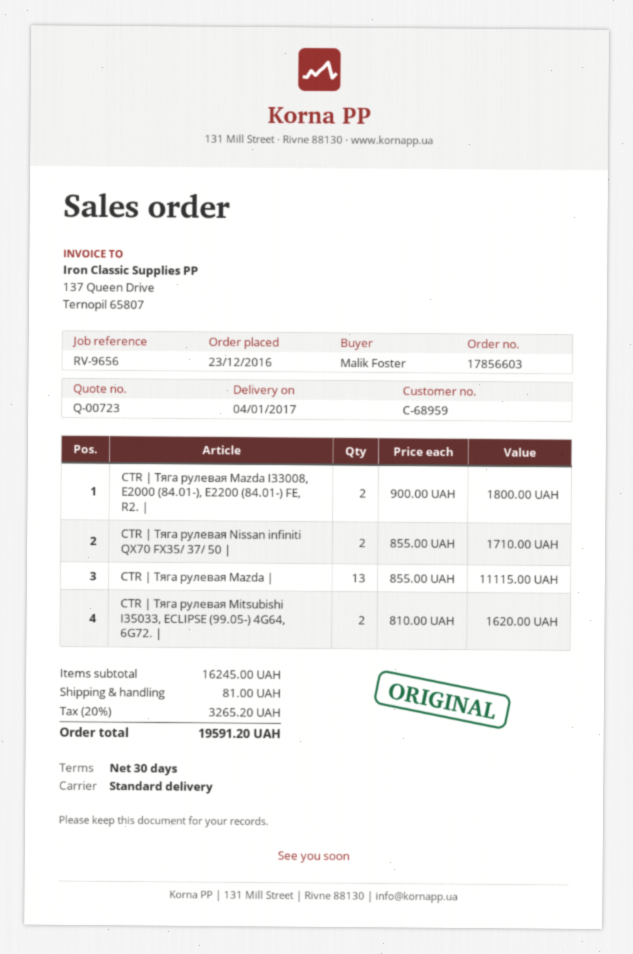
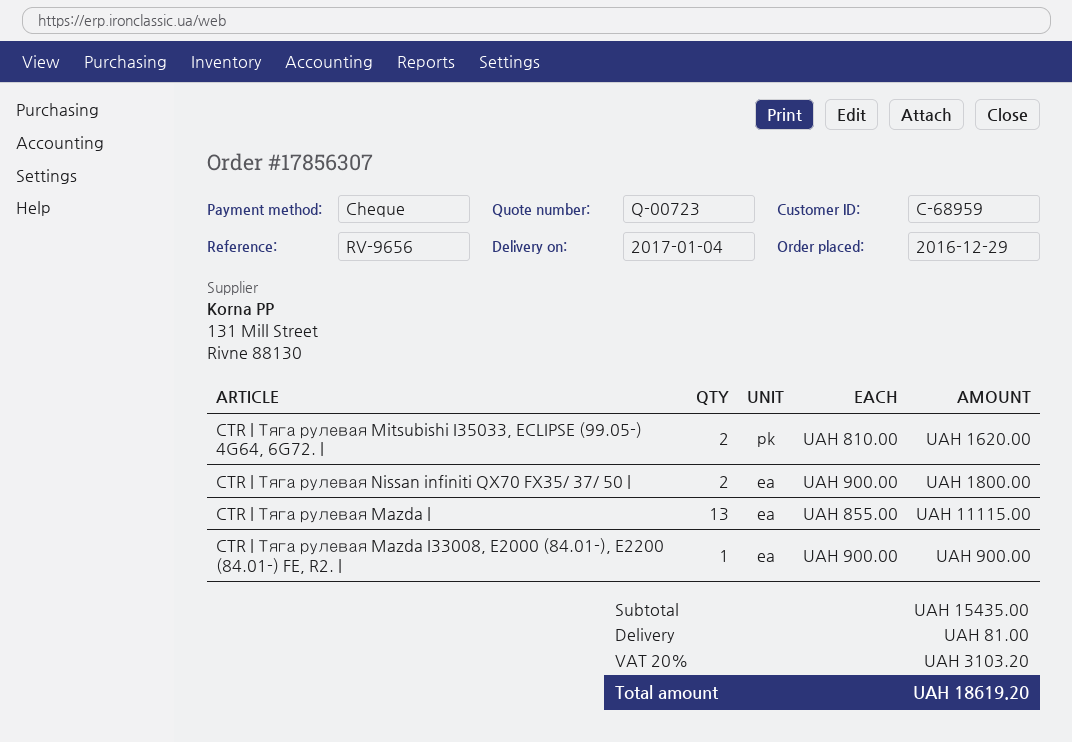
order number: 17856603 -> 17856307
order date: 2016-12-23 -> 2016-12-29
CTR | Тяга рулевая Mazda I33008, E2000 (84.01-), E2200 (84.01-) FE, R2. |: 2 x 900.00 = 1800.00 -> 1 x 900.00 = 900.00
CTR | Тяга рулевая Nissan infiniti QX70 FX35/ 37/ 50 |: 2 x 855.00 = 1710.00 -> 2 x 900.00 = 1800.00
subtotal: 16245.00 -> 15435.00
tax: 20% = 3265.20 -> 20% = 3103.20
total: 19591.20 -> 18619.20

